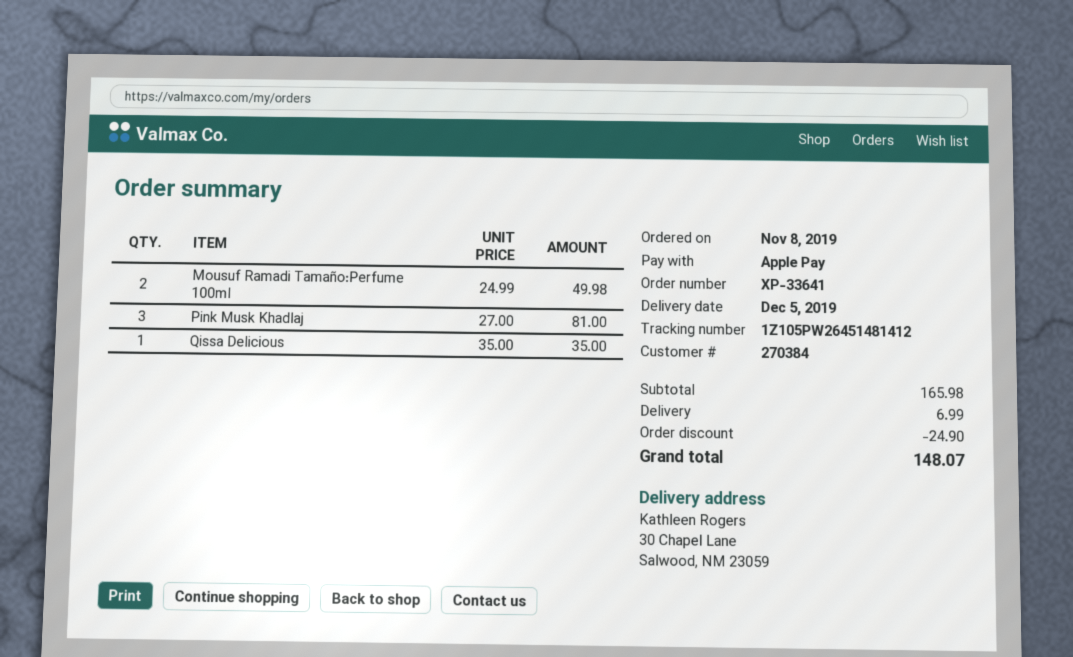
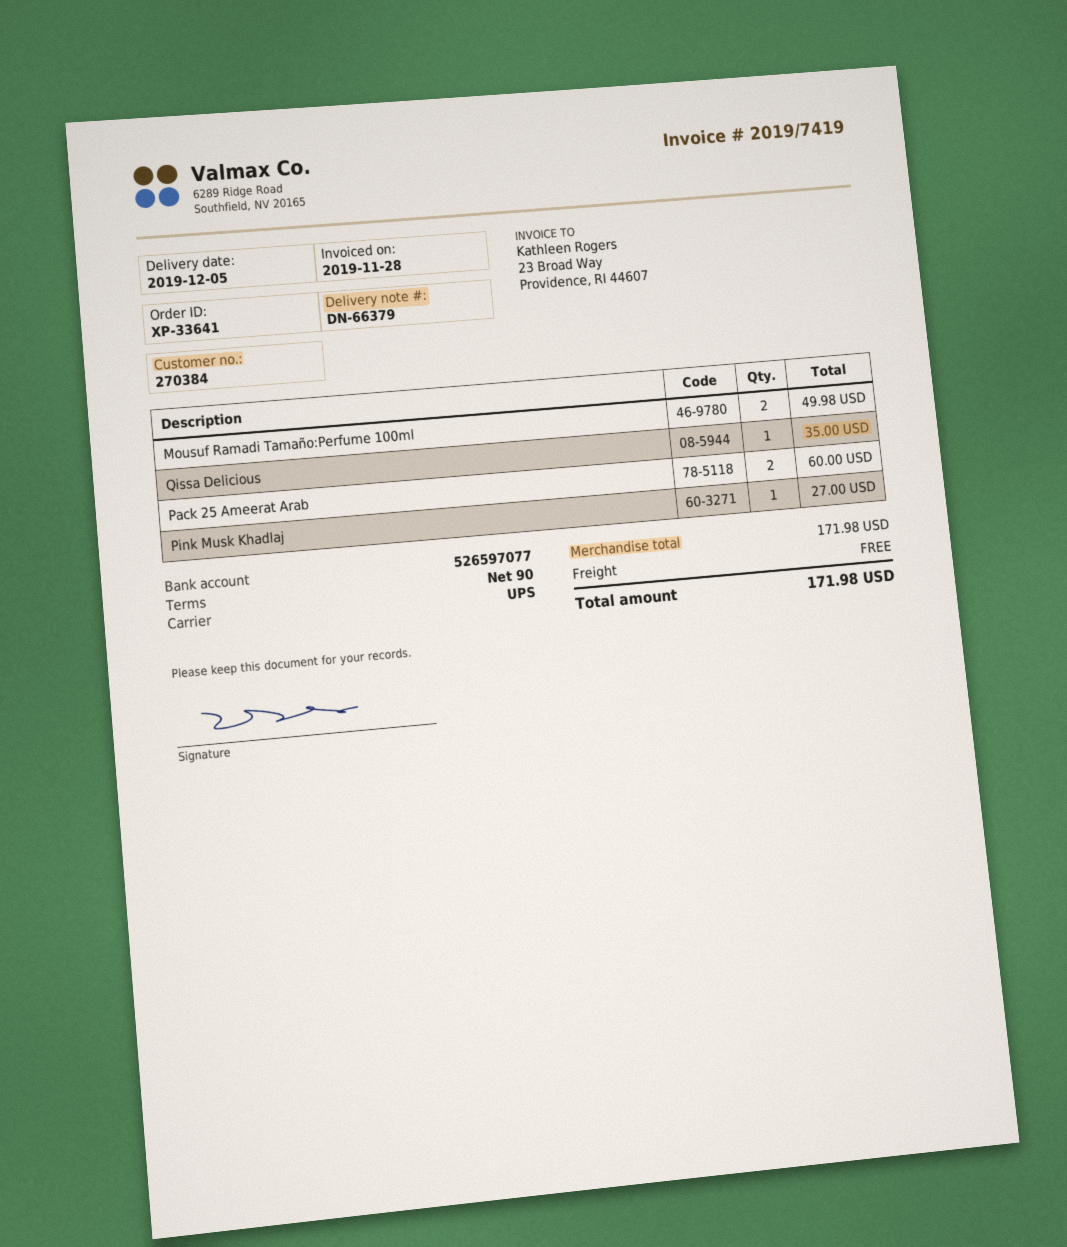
Pink Musk Khadlaj: 3 for 81.00 -> 1 for 27.00
Pack 25 Ameerat Arab: none -> 2 for 60.00
subtotal: 165.98 -> 171.98
discount: 24.90 -> none
shipping: 6.99 -> 0.00
total: 148.07 -> 171.98

